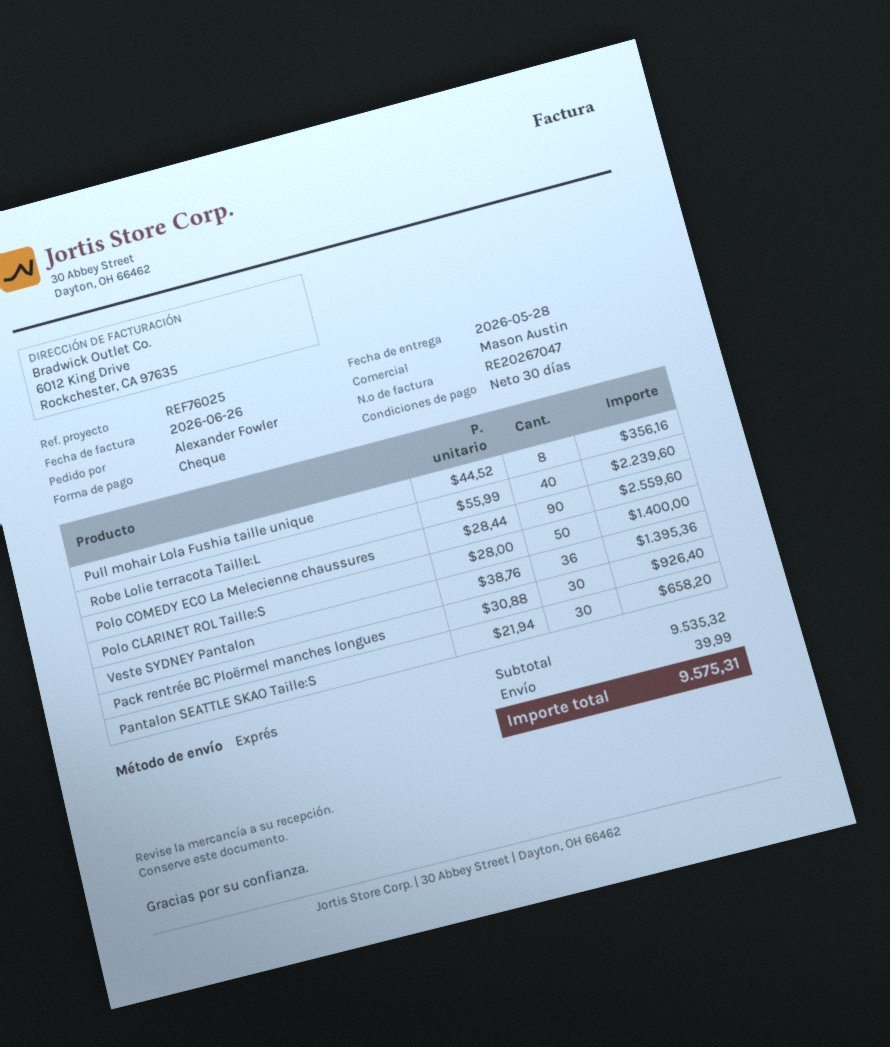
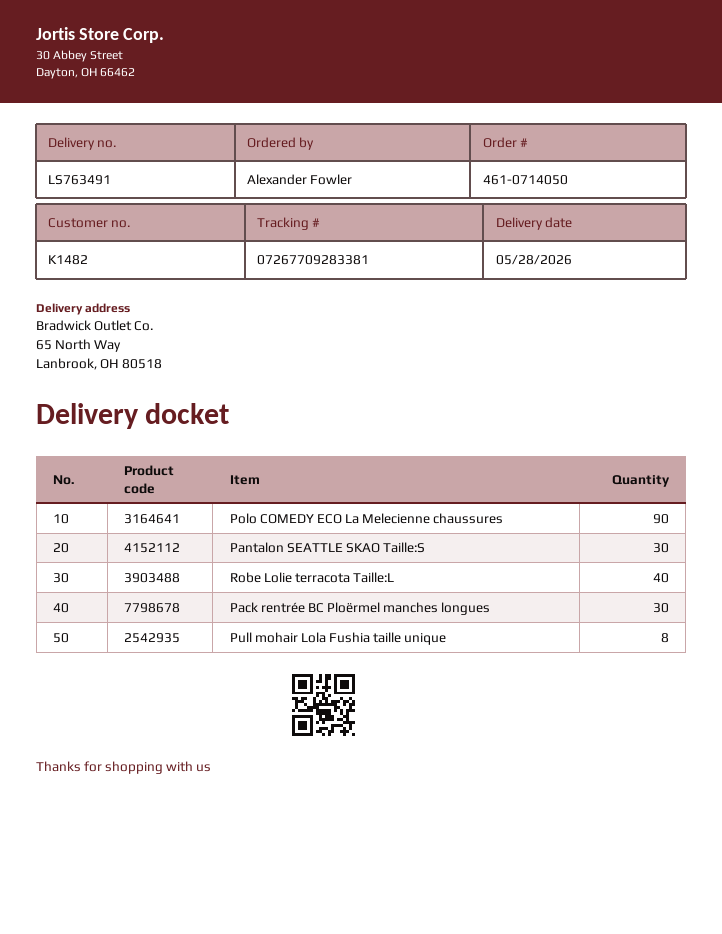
Polo CLARINET ROL Taille:S: 50 -> none
Veste SYDNEY Pantalon: 36 -> none

